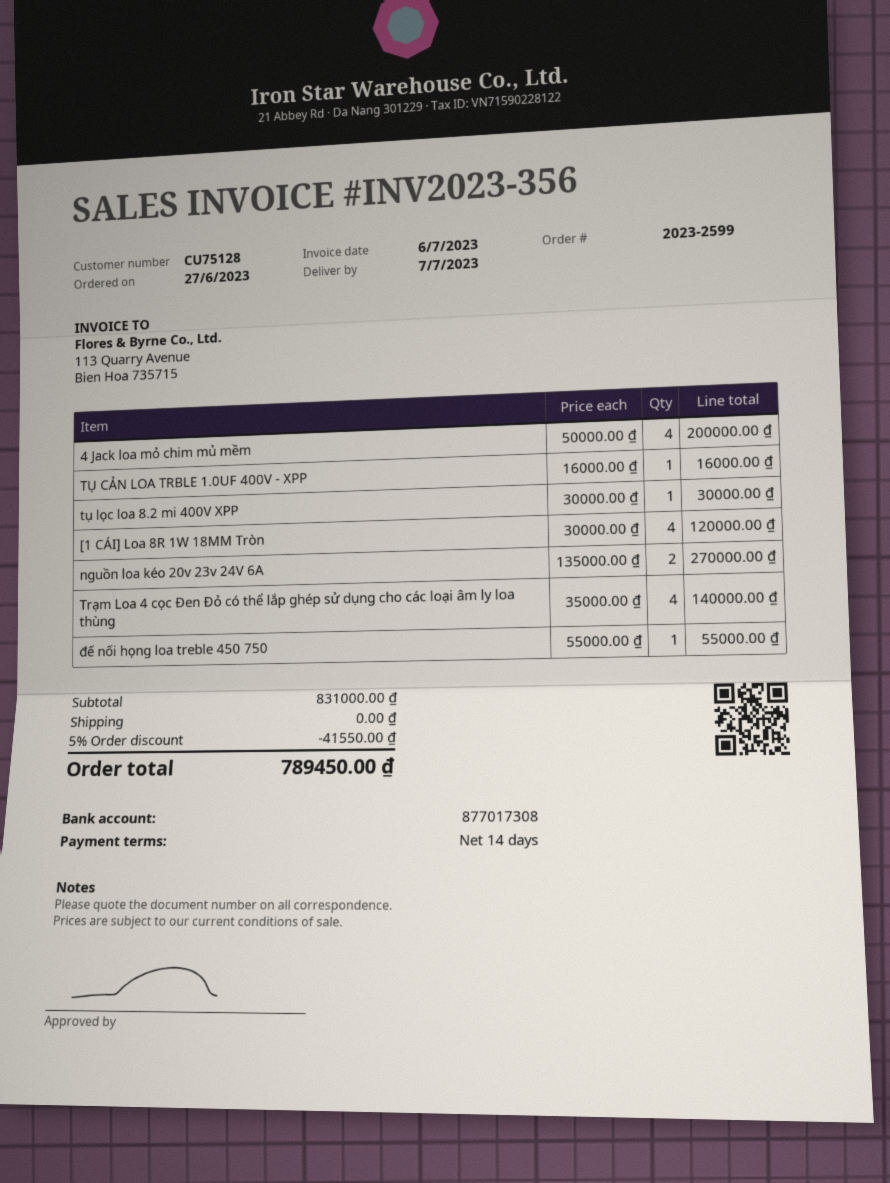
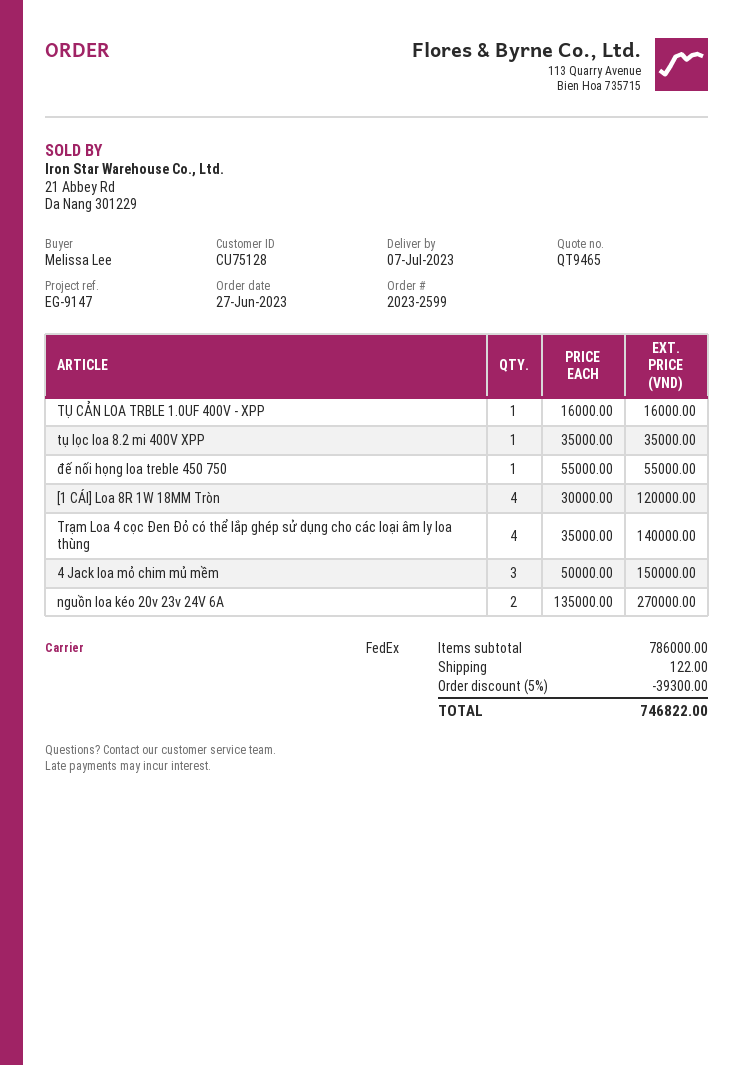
4 Jack loa mỏ chim mủ mềm: 4 x 50000.00 = 200000.00 -> 3 x 50000.00 = 150000.00
tụ lọc loa 8.2 mi 400V XPP: 1 x 30000.00 = 30000.00 -> 1 x 35000.00 = 35000.00
subtotal: 831000.00 -> 786000.00
discount: 5% = 41550.00 -> 5% = 39300.00
shipping: 0.00 -> 122.00
total: 789450.00 -> 746822.00

